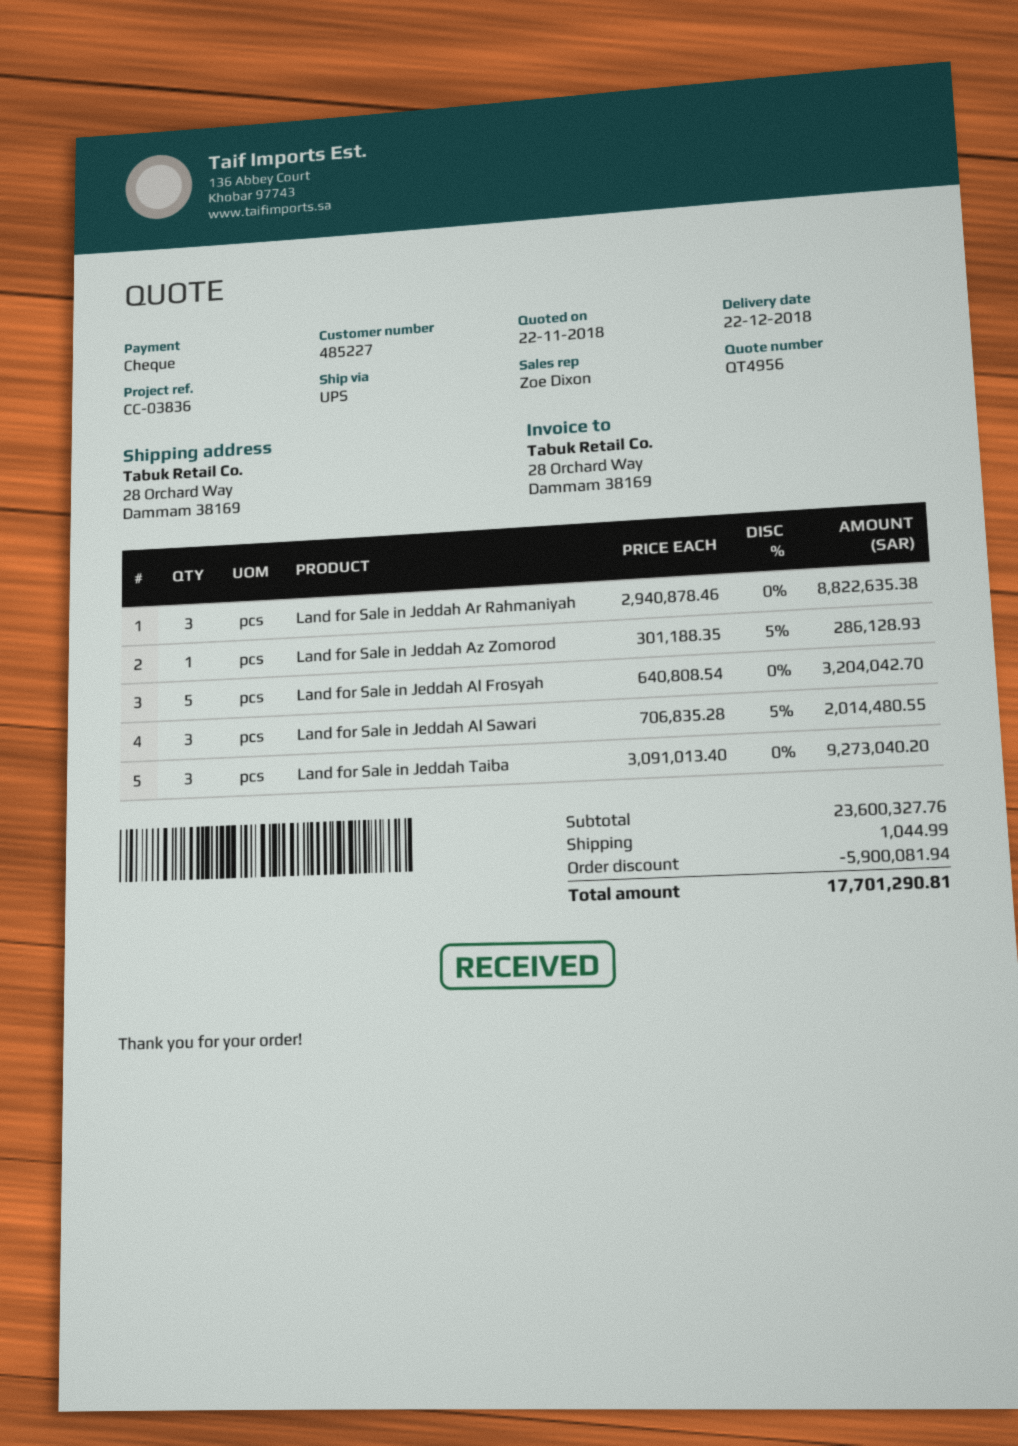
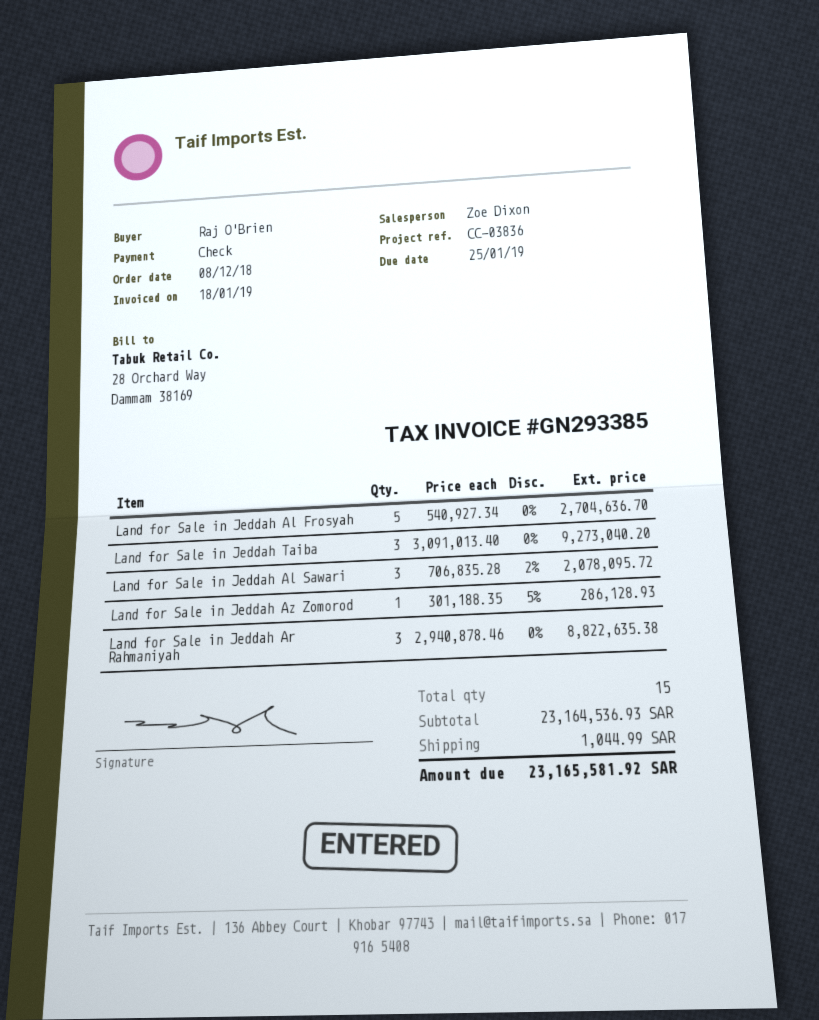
Land for Sale in Jeddah Al Frosyah: 5 x 640808.54 = 3204042.70 -> 5 x 540927.34 = 2704636.70
Land for Sale in Jeddah Al Sawari: 3 x 706835.28 - 5% = 2014480.55 -> 3 x 706835.28 - 2% = 2078095.72
subtotal: 23600327.76 -> 23164536.93
discount: 5900081.94 -> none
total: 17701290.81 -> 23165581.92

